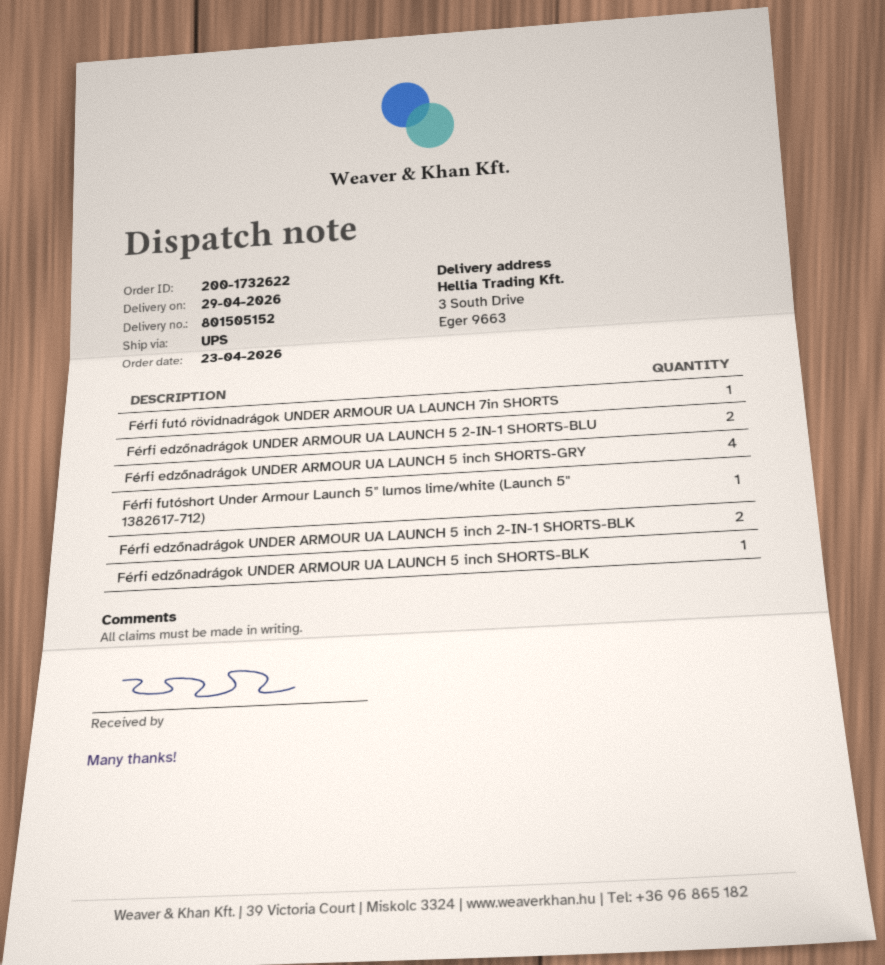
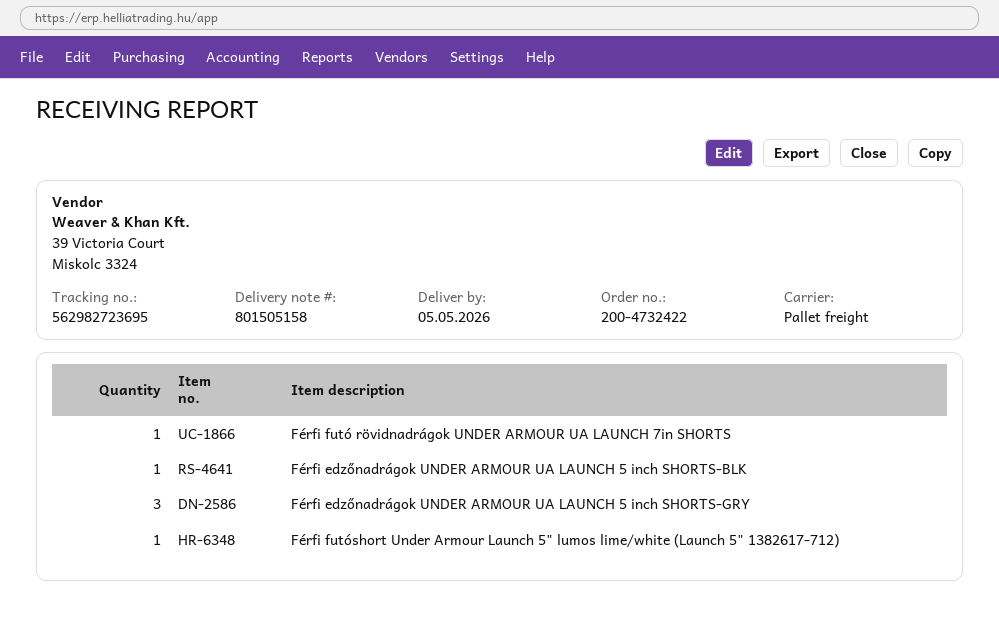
order number: 200-1732622 -> 200-4732422
delivery note number: 801505152 -> 801505158
delivery date: 2026-04-29 -> 2026-05-05
shipping method: UPS -> pallet freight
Férfi edzőnadrágok UNDER ARMOUR UA LAUNCH 5 2-IN-1 SHORTS-BLU: 2 -> none
Férfi edzőnadrágok UNDER ARMOUR UA LAUNCH 5 inch SHORTS-GRY: 4 -> 3
Férfi edzőnadrágok UNDER ARMOUR UA LAUNCH 5 inch 2-IN-1 SHORTS-BLK: 2 -> none

